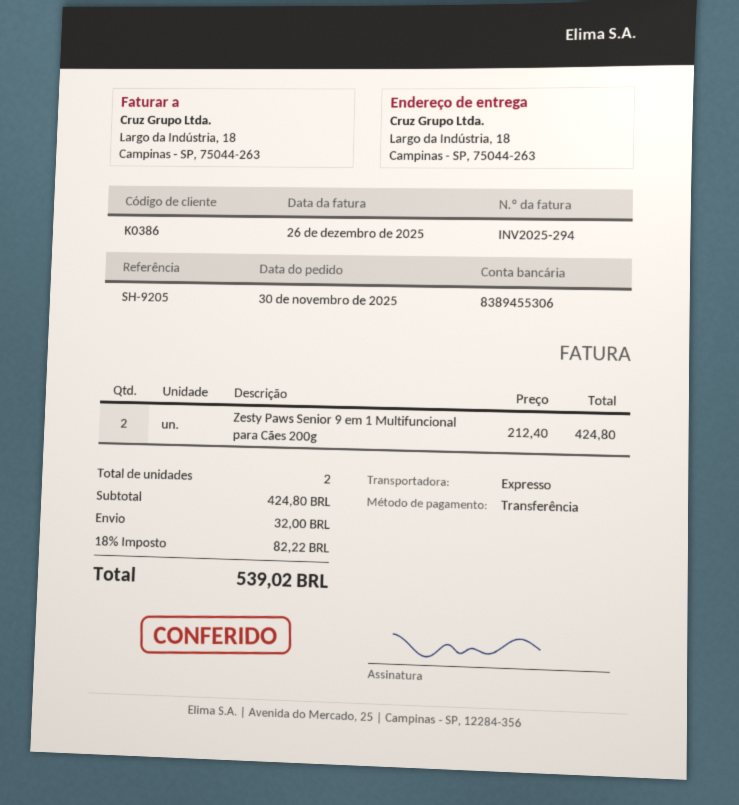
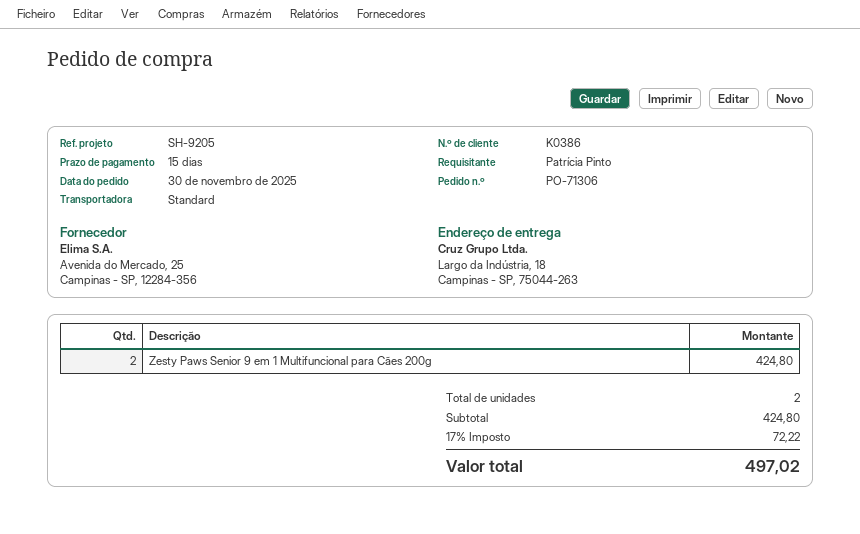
shipping method: express -> standard
shipping: 32.00 -> none
tax: 18% = 82.22 -> 17% = 72.22
total: 539.02 -> 497.02

